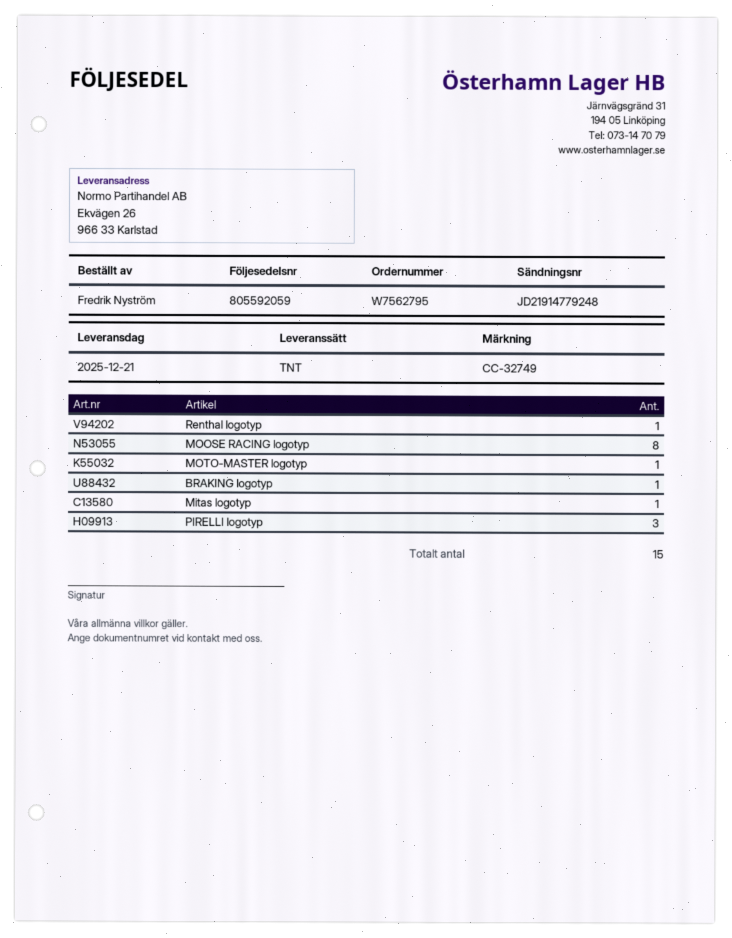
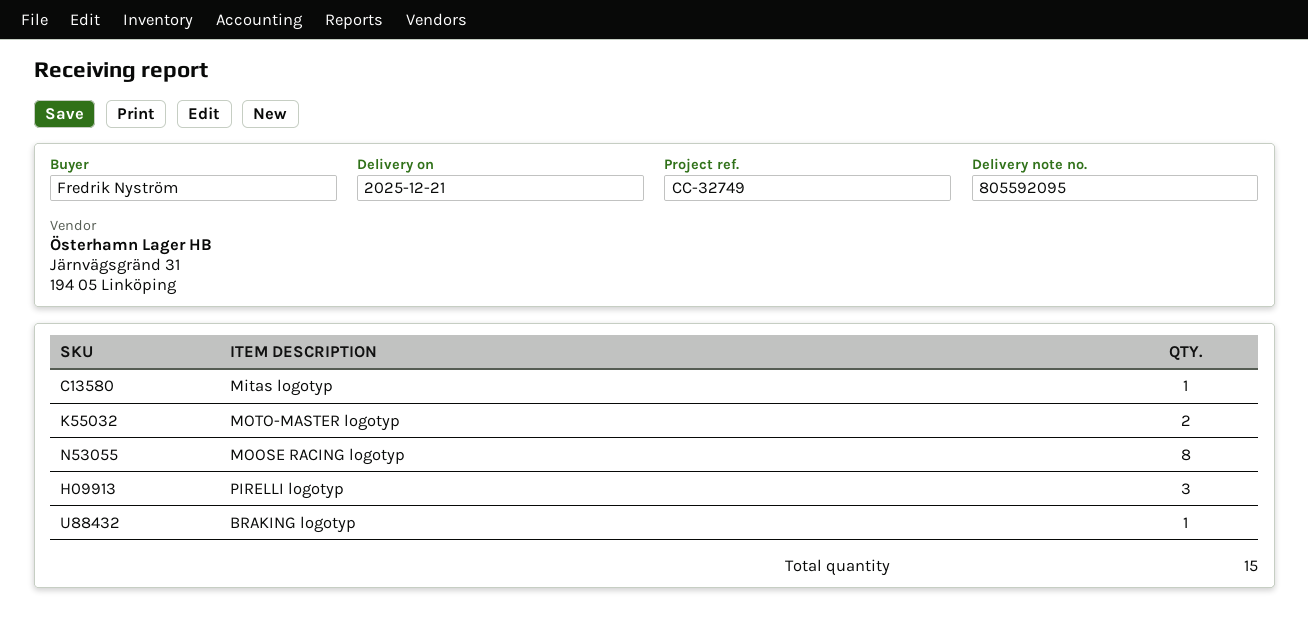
delivery note number: 805592059 -> 805592095
Renthal logotyp: 1 -> none
MOTO-MASTER logotyp: 1 -> 2

